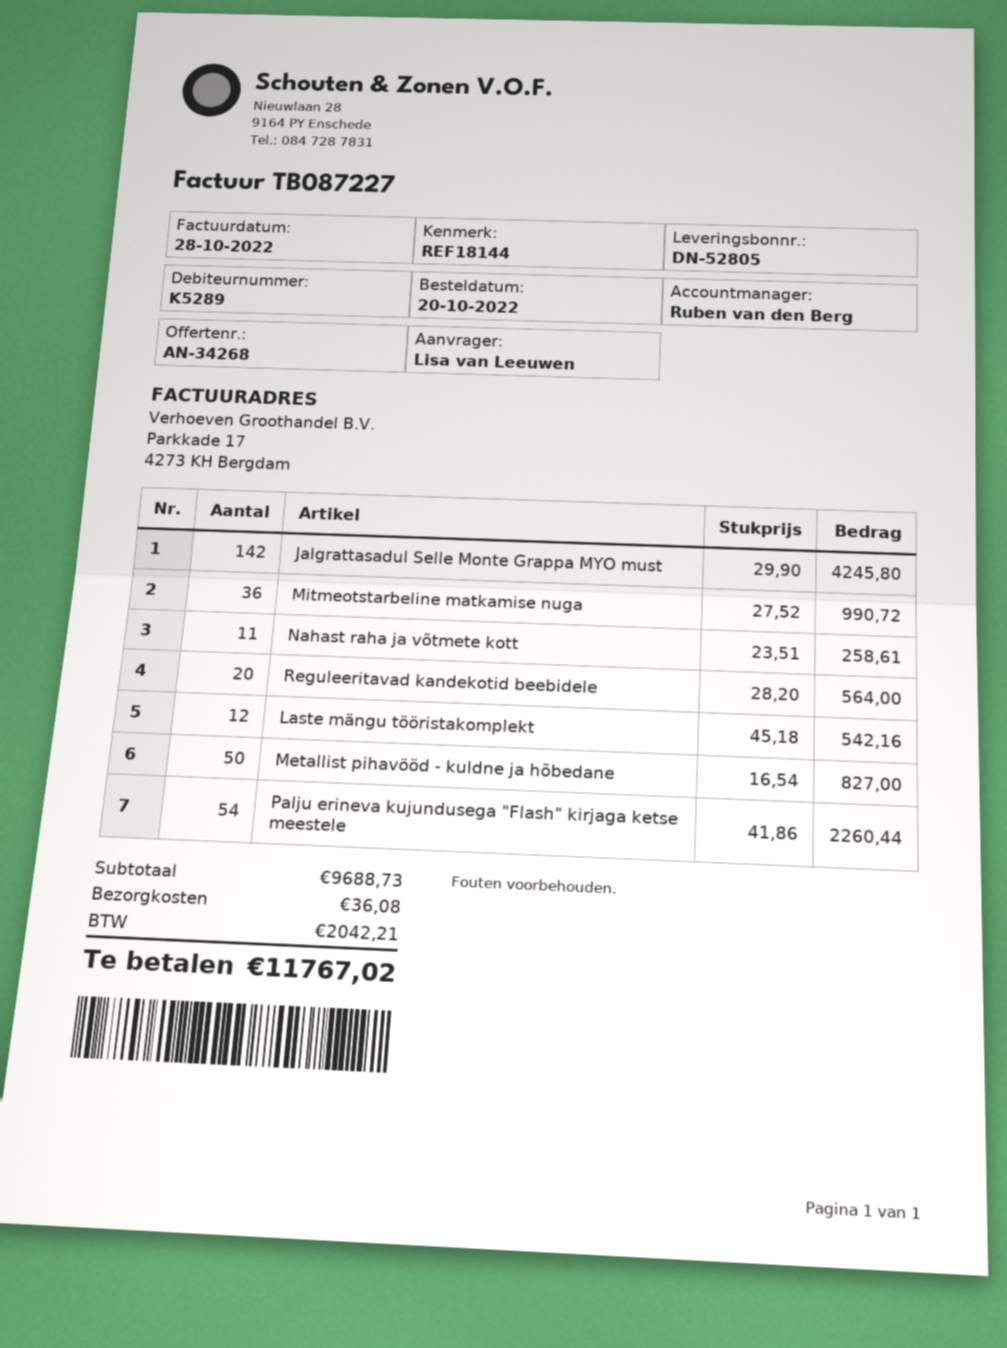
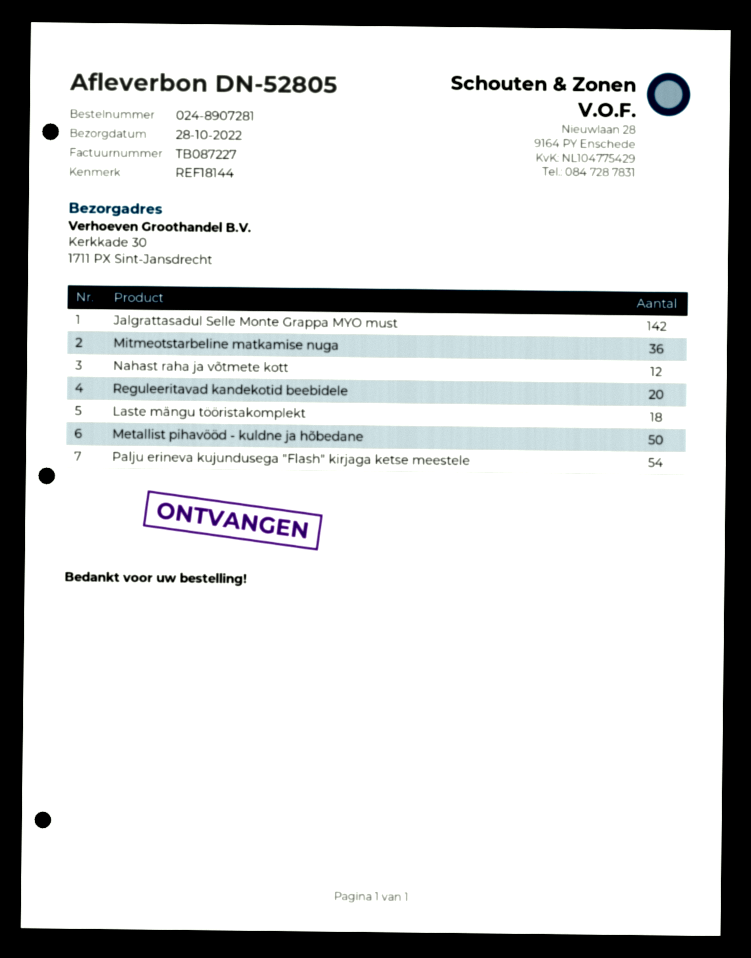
Nahast raha ja võtmete kott: 11 -> 12
Laste mängu tööristakomplekt: 12 -> 18

